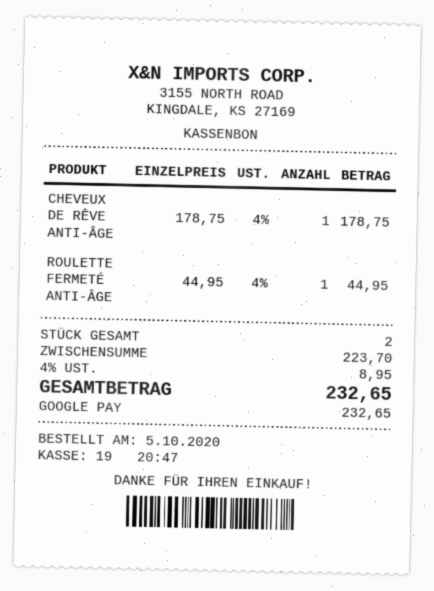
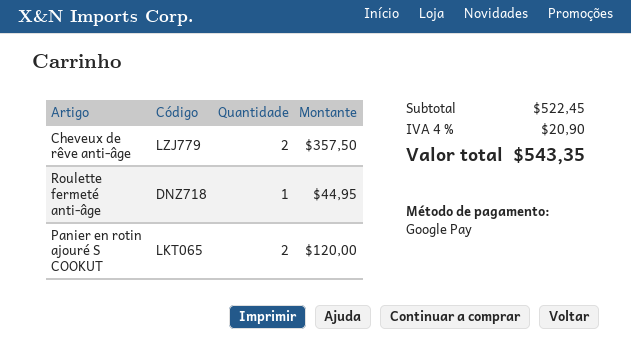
CHEVEUX DE RÊVE ANTI-ÂGE: 1 for 178.75 -> 2 for 357.50
Panier en rotin ajouré S COOKUT: none -> 2 for 120.00
subtotal: 223.70 -> 522.45
tax: 4% = 8.95 -> 4% = 20.90
total: 232.65 -> 543.35

